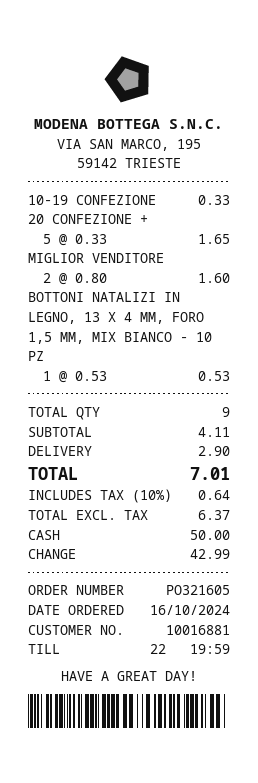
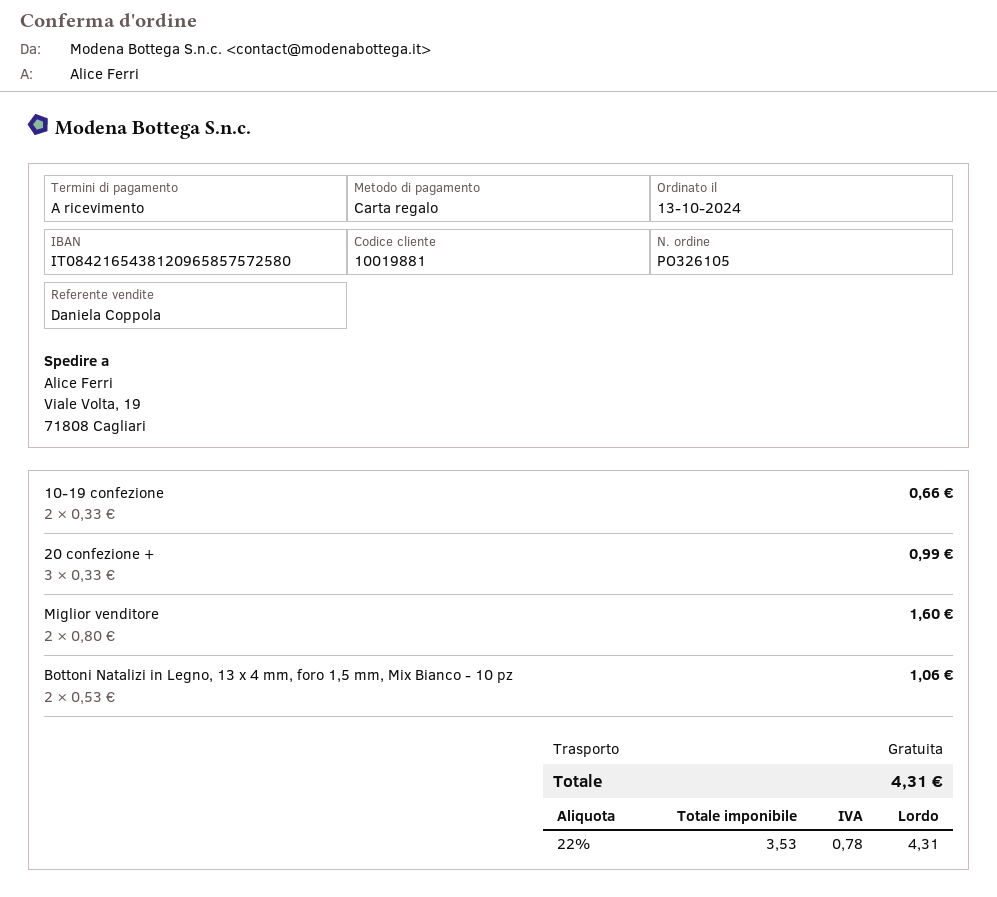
order number: PO321605 -> PO326105
order date: 2024-10-16 -> 2024-10-13
customer number: 10016881 -> 10019881
payment method: cash -> gift card
10-19 CONFEZIONE: 1 x 0.33 = 0.33 -> 2 x 0.33 = 0.66
20 CONFEZIONE +: 5 x 0.33 = 1.65 -> 3 x 0.33 = 0.99
BOTTONI NATALIZI IN LEGNO, 13 X 4 MM, FORO 1,5 MM, MIX BIANCO - 10 PZ: 1 x 0.53 = 0.53 -> 2 x 0.53 = 1.06
shipping: 2.90 -> 0.00
net: 6.37 -> 3.53
tax: 10% = 0.64 -> 22% = 0.78
total: 7.01 -> 4.31

